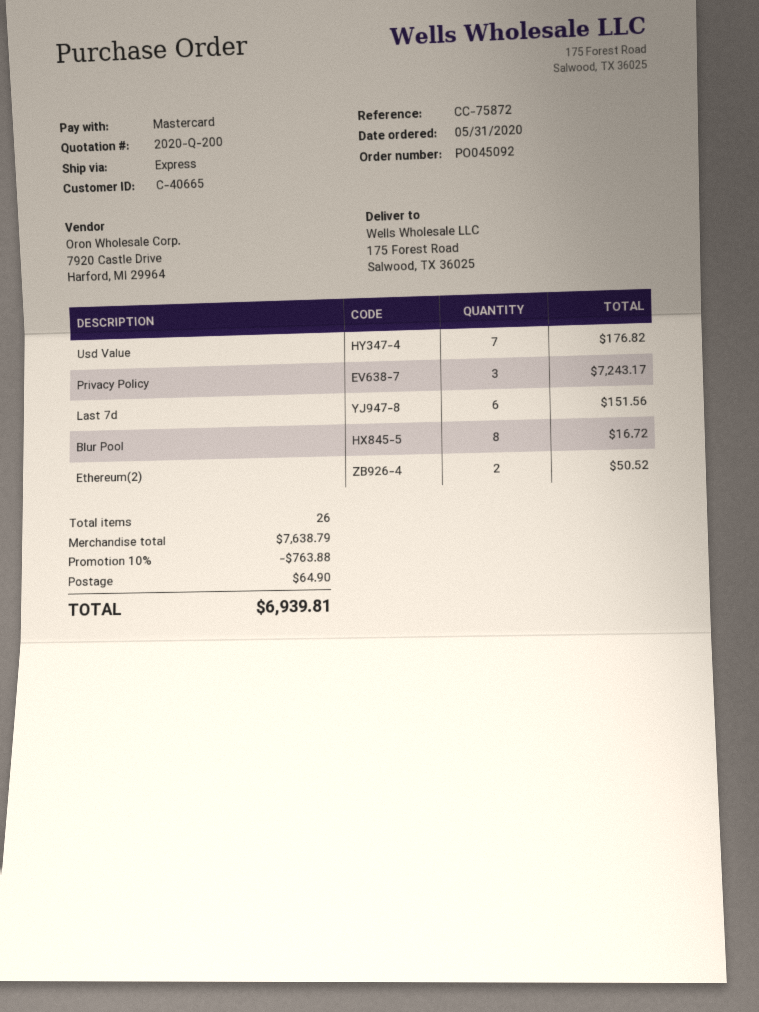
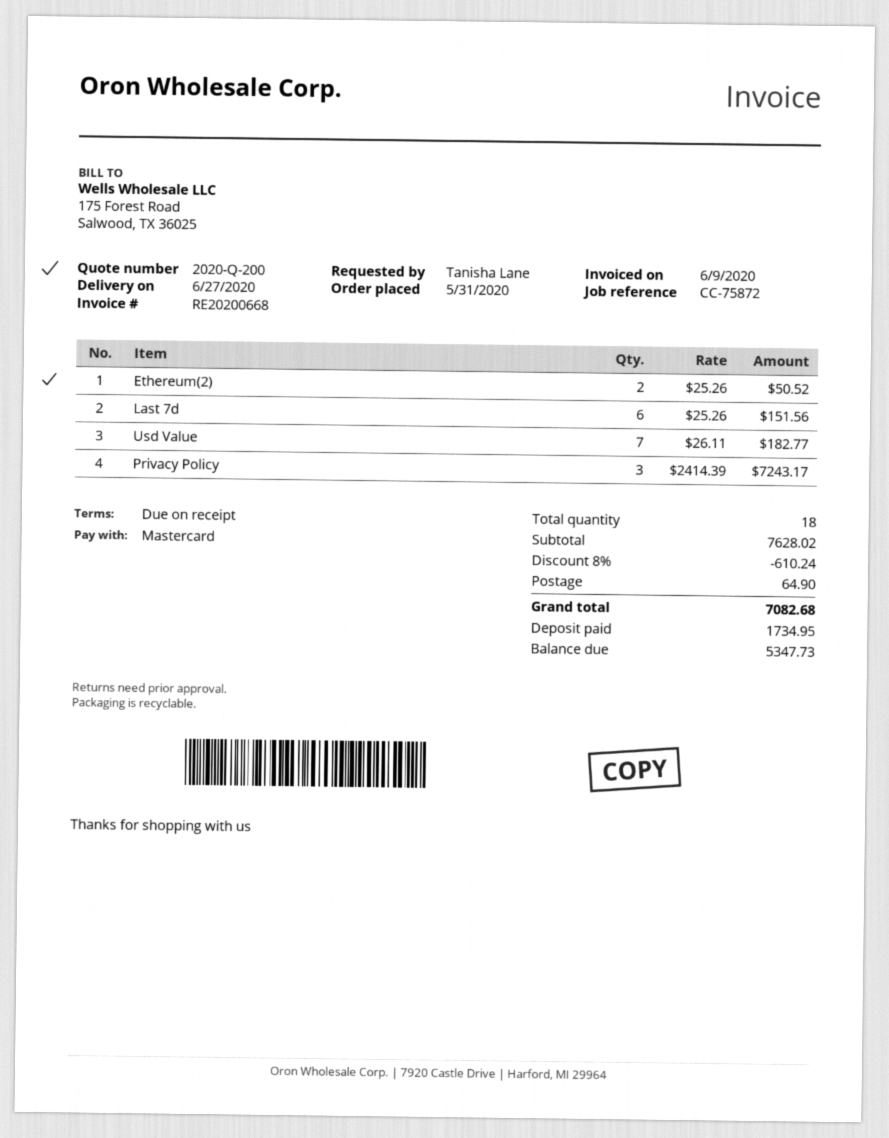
Usd Value: 7 for 176.82 -> 7 for 182.77
Blur Pool: 8 for 16.72 -> none
total quantity: 26 -> 18
subtotal: 7638.79 -> 7628.02
discount: 10% = 763.88 -> 8% = 610.24
total: 6939.81 -> 7082.68

